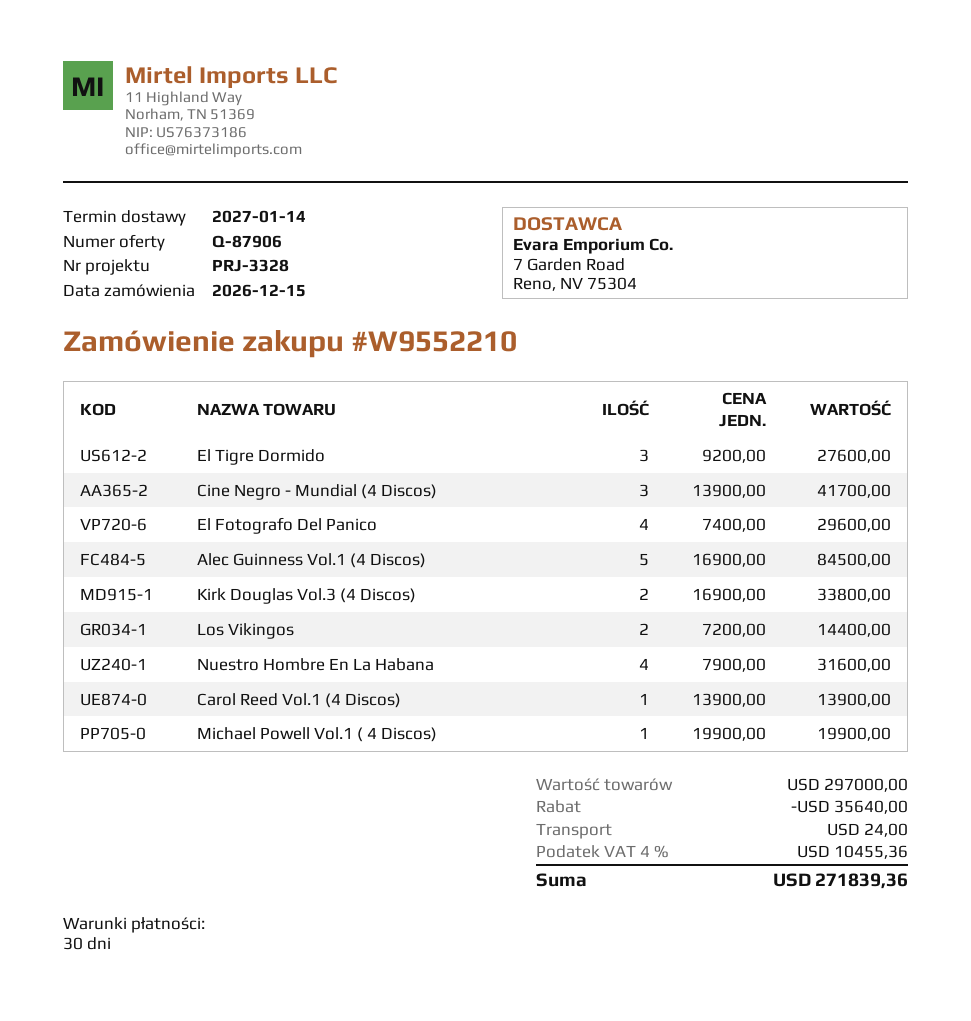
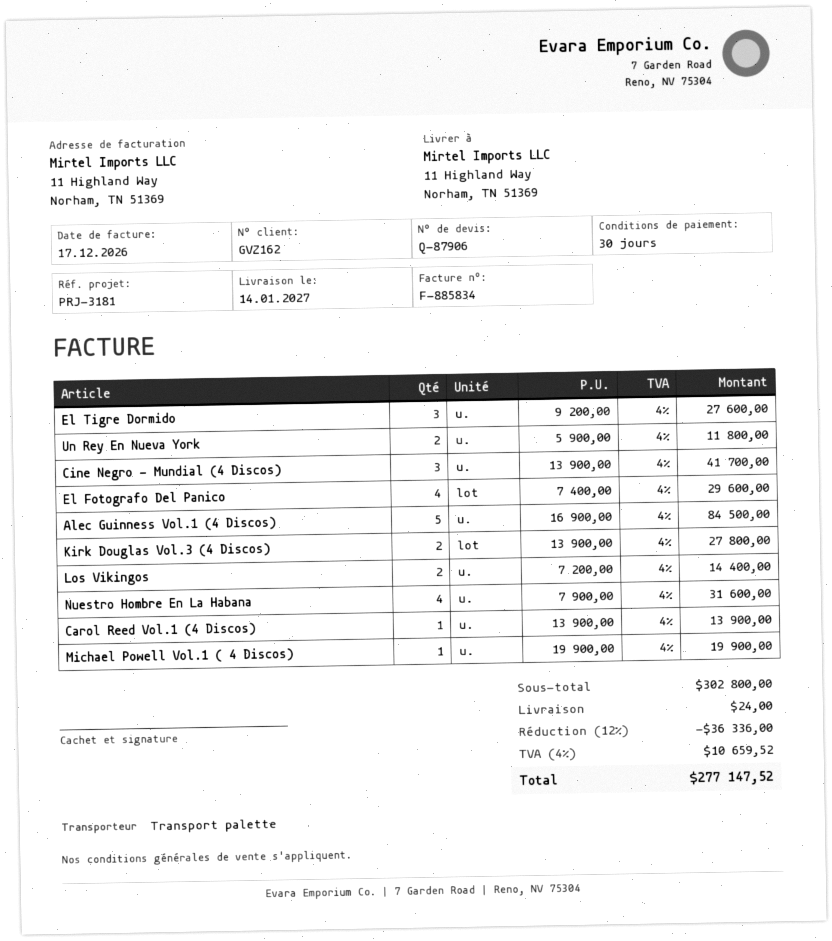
reference: PRJ-3328 -> PRJ-3181
Kirk Douglas Vol.3 (4 Discos): 2 x 16900.00 = 33800.00 -> 2 x 13900.00 = 27800.00
Un Rey En Nueva York: none -> 2 x 5900.00 = 11800.00
subtotal: 297000.00 -> 302800.00
discount: 35640.00 -> 36336.00
tax: 4% = 10455.36 -> 4% = 10659.52
total: 271839.36 -> 277147.52

